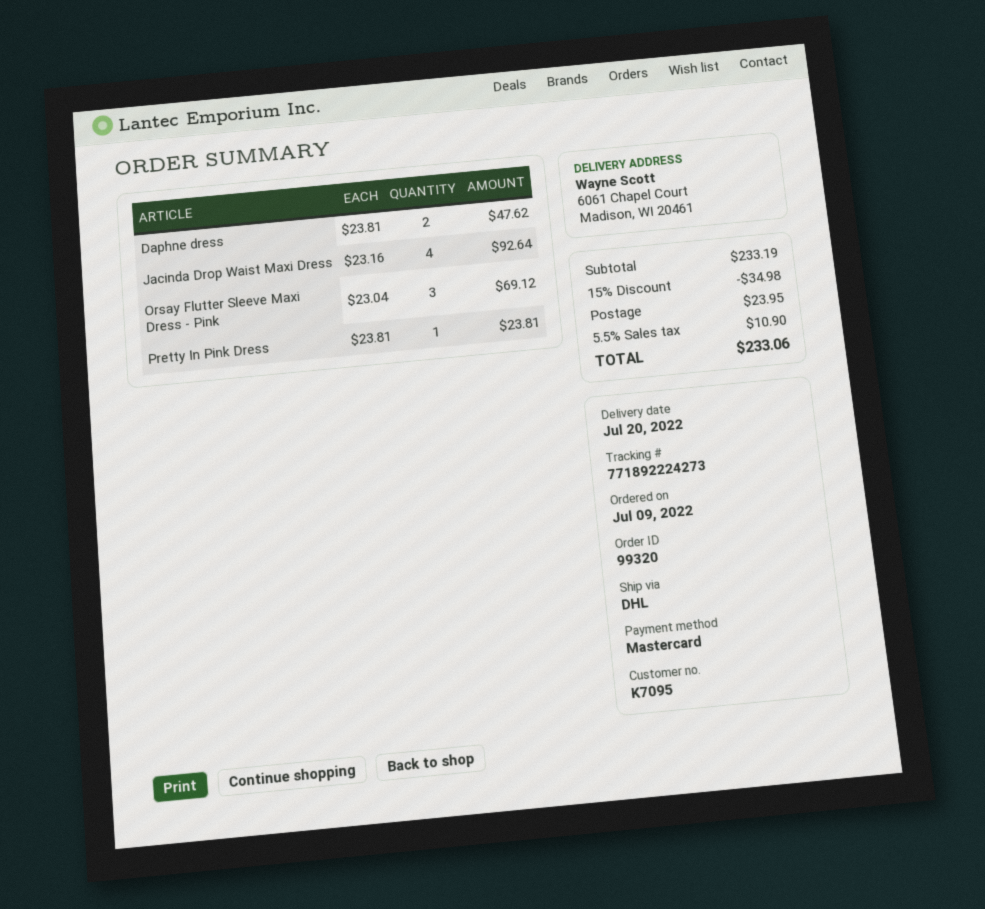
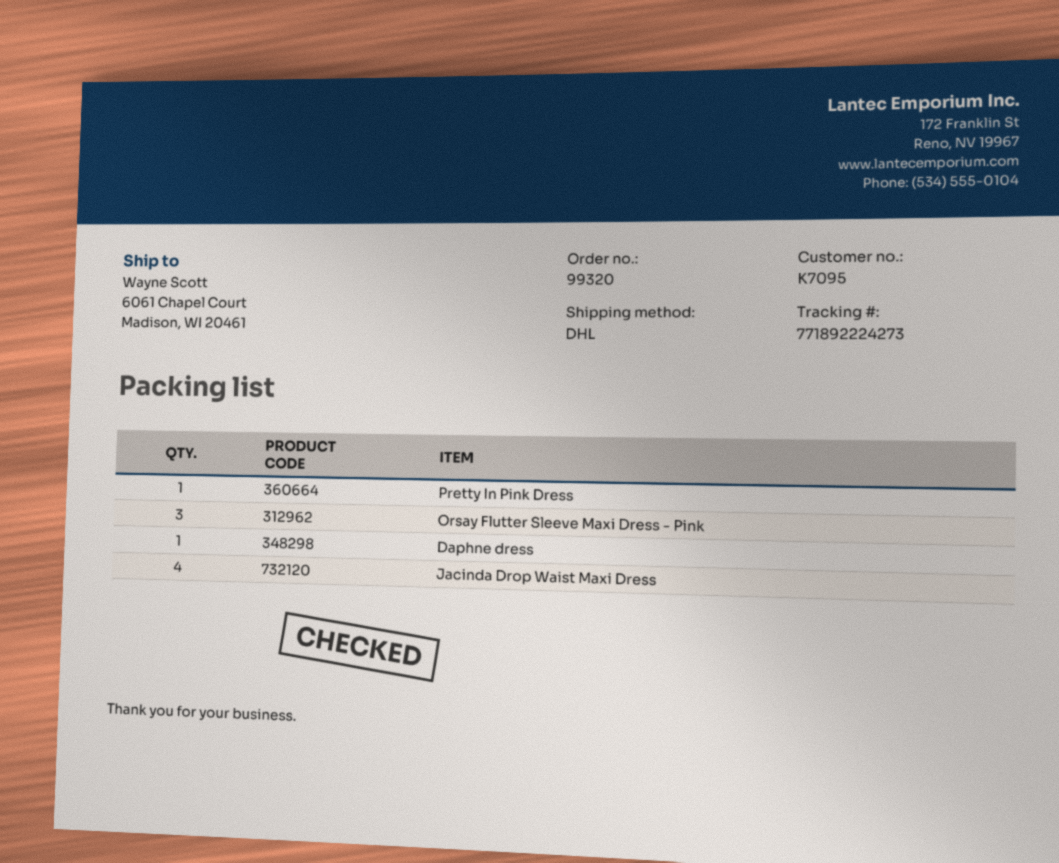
Daphne dress: 2 -> 1

